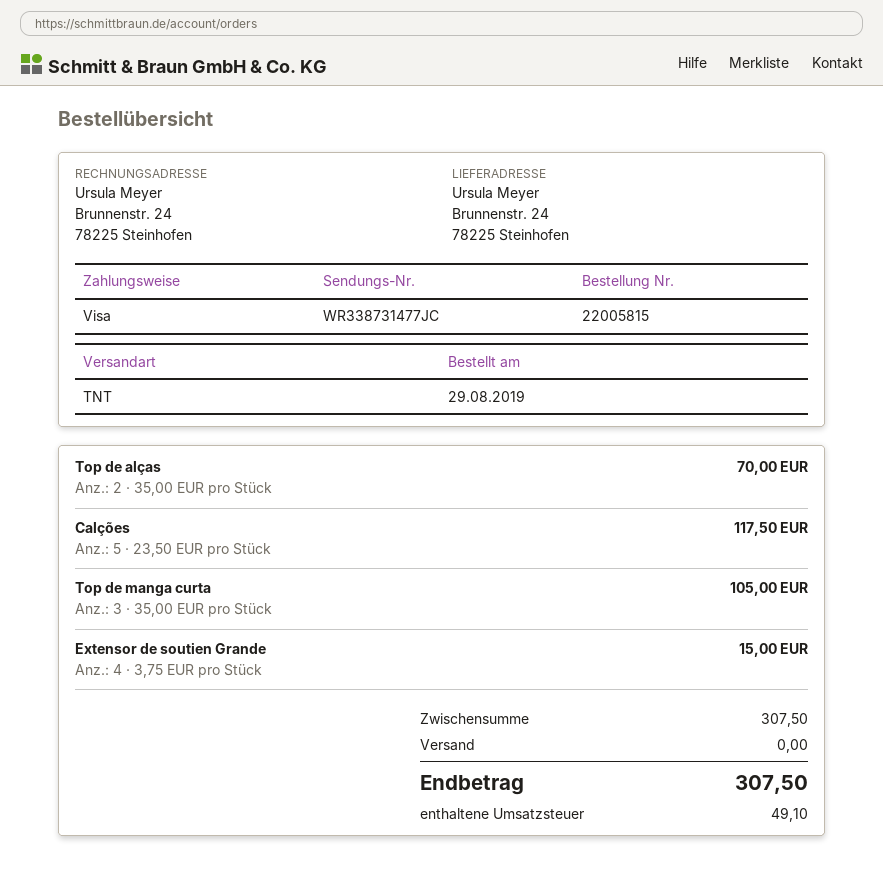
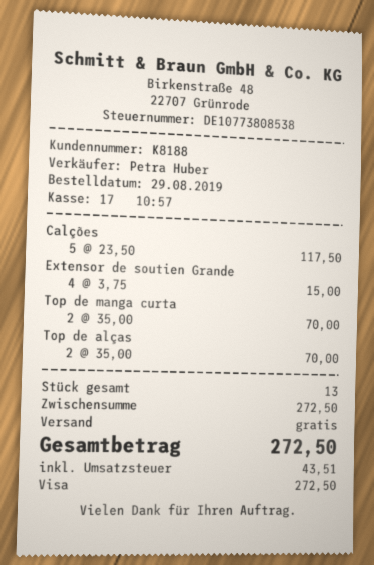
Top de manga curta: 3 x 35.00 = 105.00 -> 2 x 35.00 = 70.00
subtotal: 307.50 -> 272.50
tax: 49.10 -> 43.51
total: 307.50 -> 272.50

